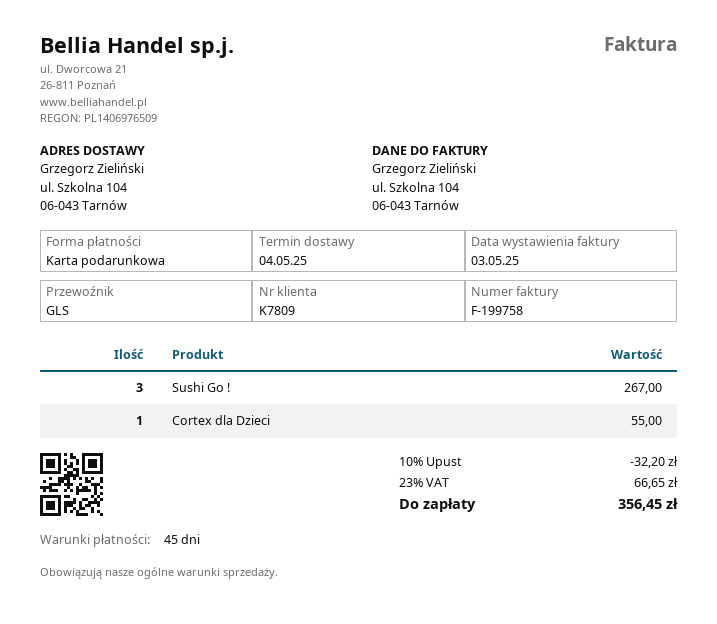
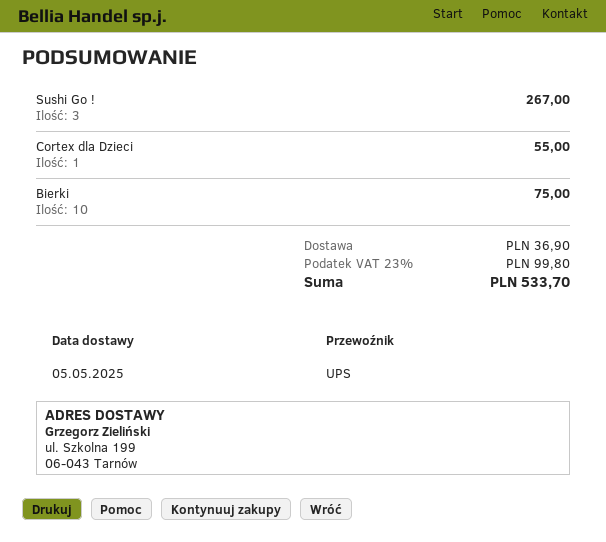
delivery date: 2025-05-04 -> 2025-05-05
shipping method: GLS -> UPS
ship to: ul. Szkolna 104, 06-043 Tarnów -> ul. Szkolna 199, 06-043 Tarnów
Bierki: none -> 10 for 75.00
discount: 10% = 32.20 -> none
shipping: none -> 36.90
tax: 23% = 66.65 -> 23% = 99.80
total: 356.45 -> 533.70

